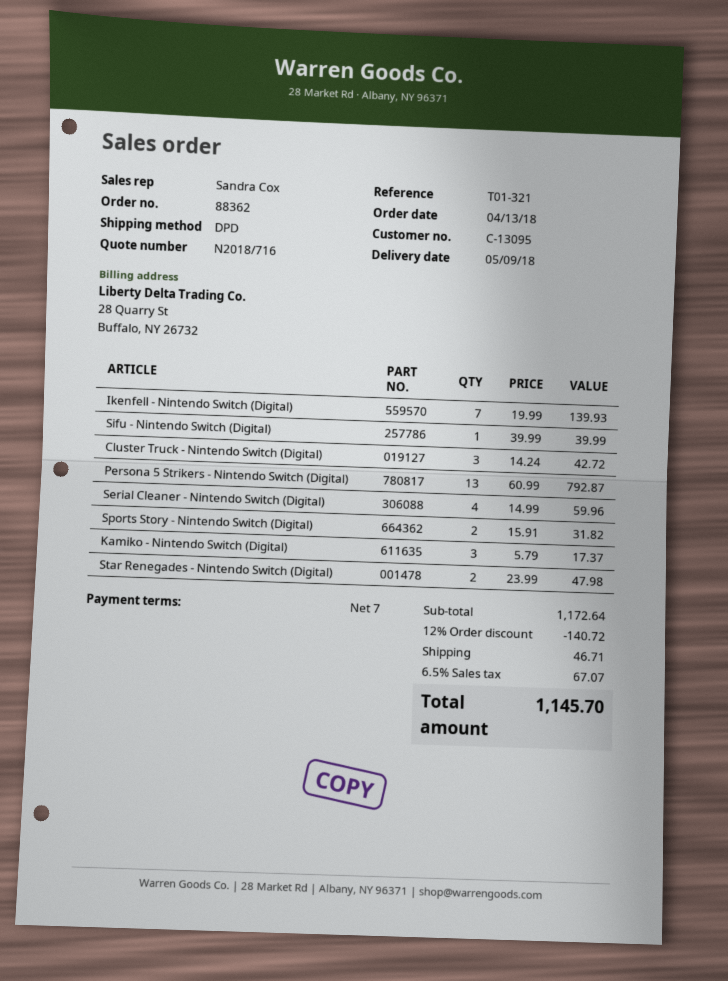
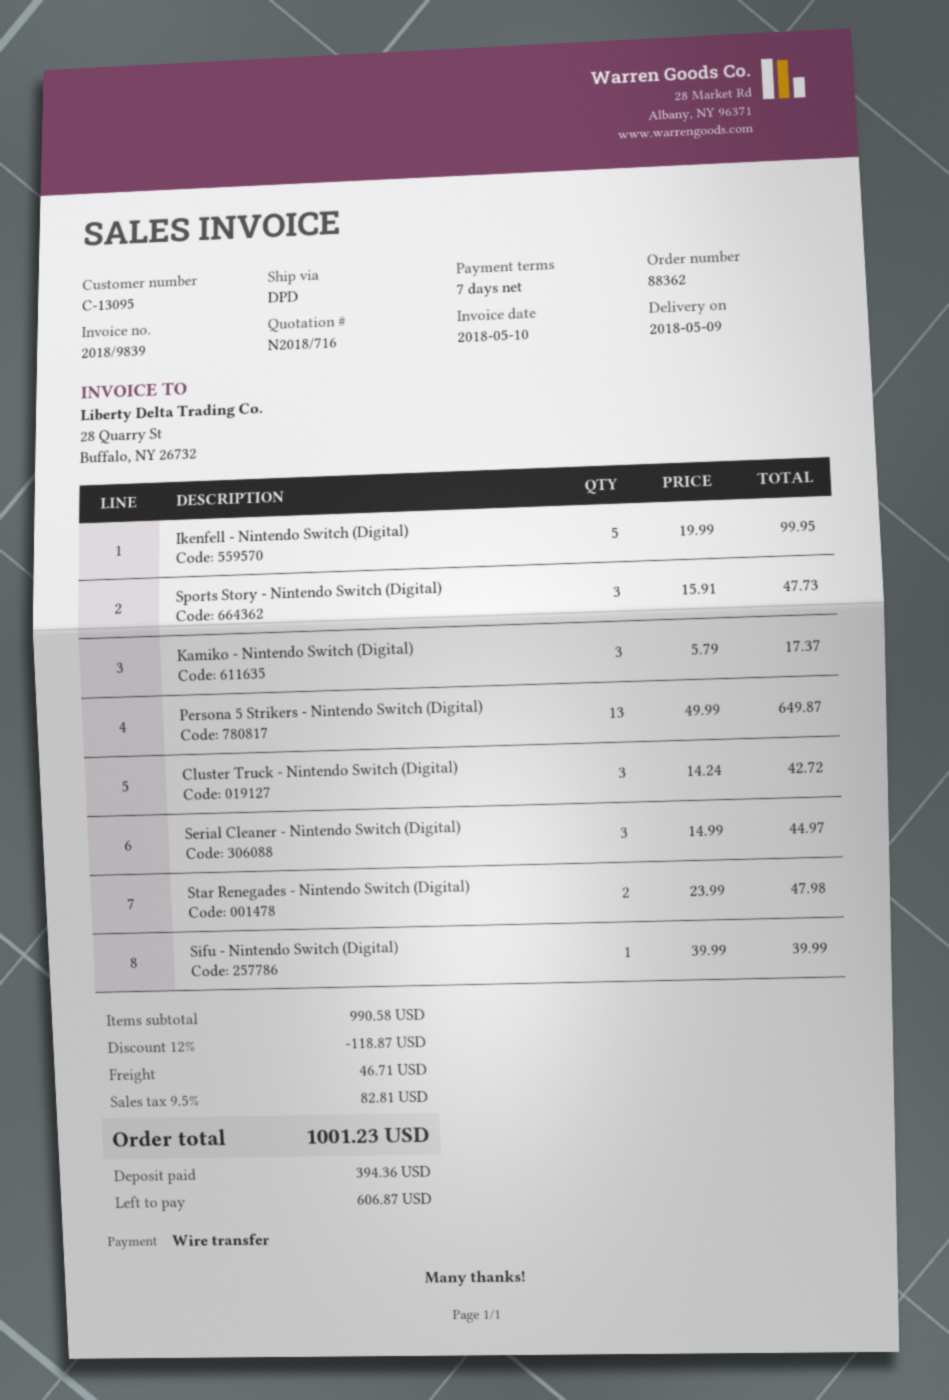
Ikenfell - Nintendo Switch (Digital): 7 x 19.99 = 139.93 -> 5 x 19.99 = 99.95
Persona 5 Strikers - Nintendo Switch (Digital): 13 x 60.99 = 792.87 -> 13 x 49.99 = 649.87
Serial Cleaner - Nintendo Switch (Digital): 4 x 14.99 = 59.96 -> 3 x 14.99 = 44.97
Sports Story - Nintendo Switch (Digital): 2 x 15.91 = 31.82 -> 3 x 15.91 = 47.73
subtotal: 1172.64 -> 990.58
discount: 12% = 140.72 -> 12% = 118.87
tax: 6.5% = 67.07 -> 9.5% = 82.81
total: 1145.70 -> 1001.23

